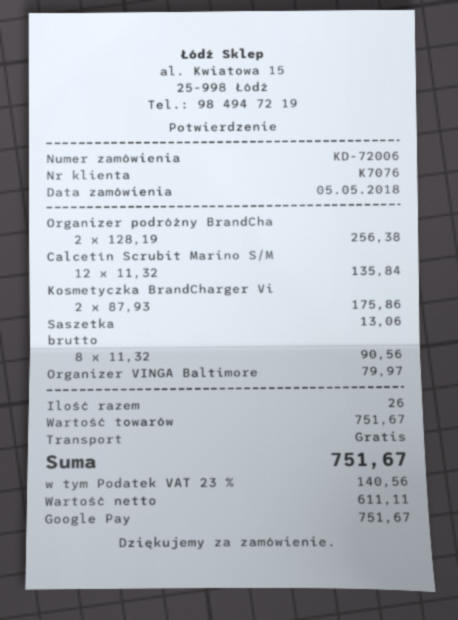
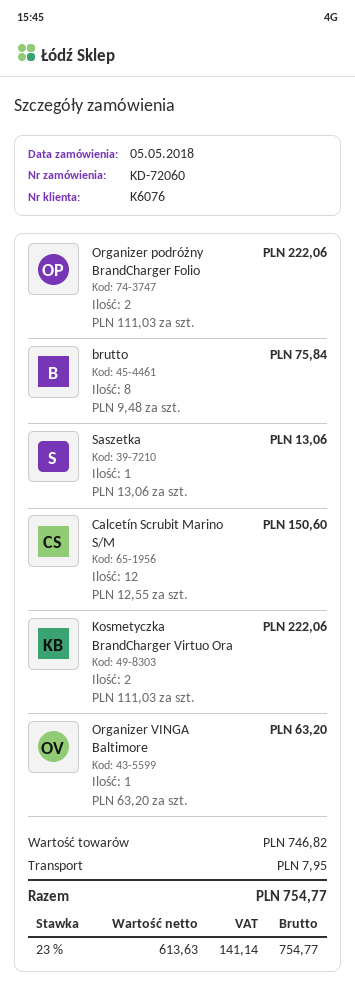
order number: KD-72006 -> KD-72060
customer number: K7076 -> K6076
Organizer podróżny BrandCha: 2 x 128.19 = 256.38 -> 2 x 111.03 = 222.06
Calcetín Scrubit Marino S/M: 12 x 11.32 = 135.84 -> 12 x 12.55 = 150.60
Kosmetyczka BrandCharger Vi: 2 x 87.93 = 175.86 -> 2 x 111.03 = 222.06
brutto: 8 x 11.32 = 90.56 -> 8 x 9.48 = 75.84
Organizer VINGA Baltimore: 1 x 79.97 = 79.97 -> 1 x 63.20 = 63.20
subtotal: 751.67 -> 746.82
shipping: 0.00 -> 7.95
net: 611.11 -> 613.63
tax: 23% = 140.56 -> 23% = 141.14
total: 751.67 -> 754.77

